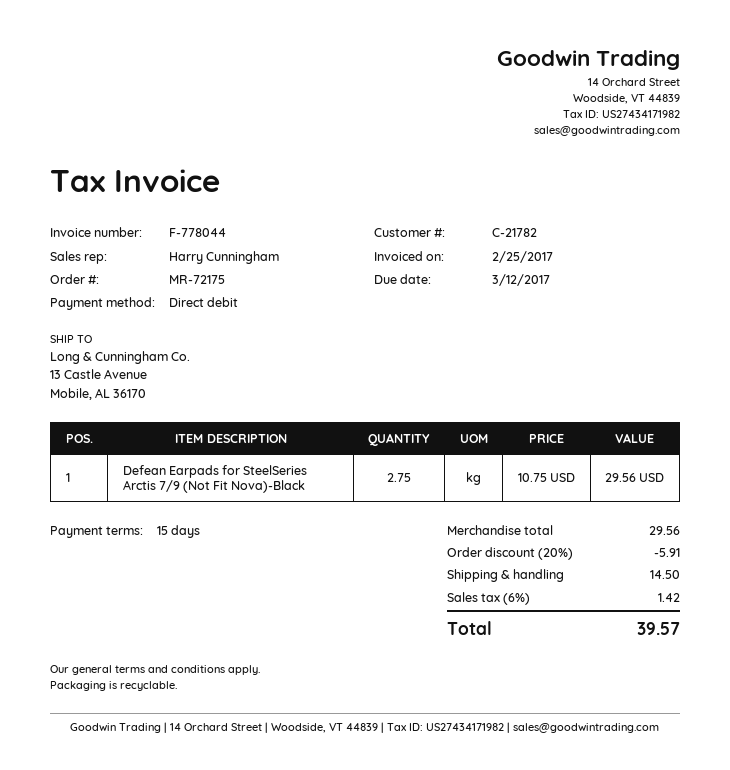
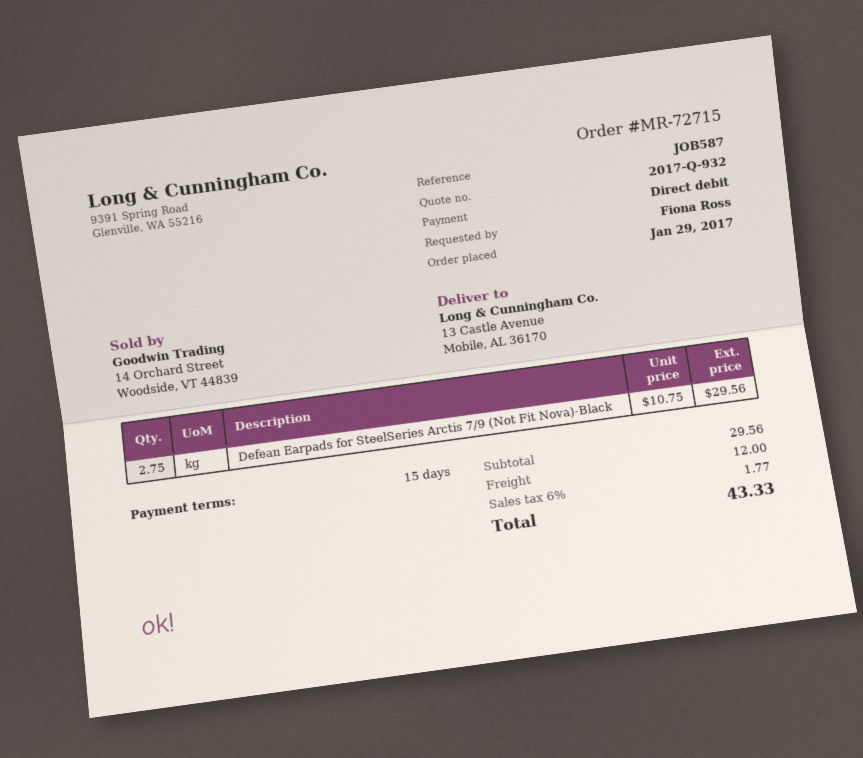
order number: MR-72175 -> MR-72715
discount: 20% = 5.91 -> none
shipping: 14.50 -> 12.00
tax: 6% = 1.42 -> 6% = 1.77
total: 39.57 -> 43.33

